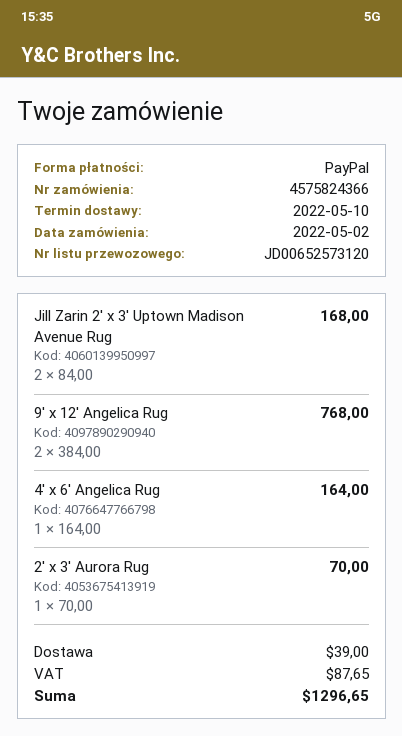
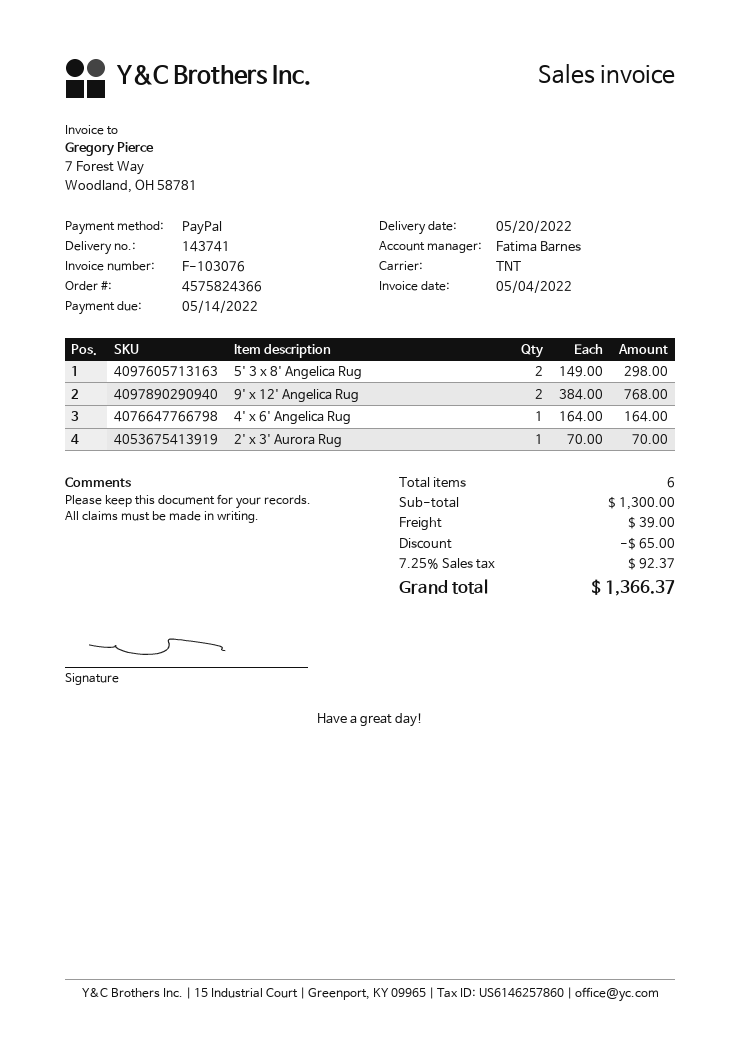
delivery date: 2022-05-10 -> 2022-05-20
Jill Zarin 2' x 3' Uptown Madison Avenue Rug: 2 x 84.00 = 168.00 -> none
5' 3 x 8' Angelica Rug: none -> 2 x 149.00 = 298.00
discount: none -> 65.00
tax: 87.65 -> 92.37
total: 1296.65 -> 1366.37

